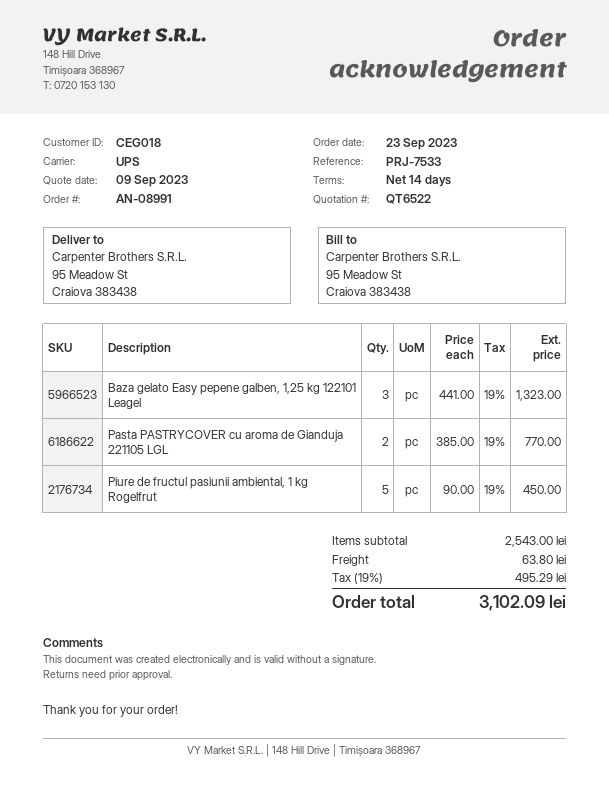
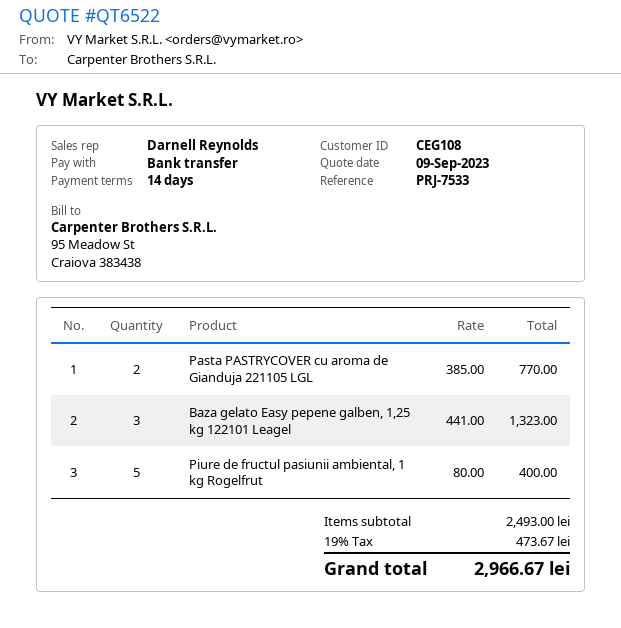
customer number: CEG018 -> CEG108
Piure de fructul pasiunii ambiental, 1 kg Rogelfrut: 5 x 90.00 = 450.00 -> 5 x 80.00 = 400.00
subtotal: 2543.00 -> 2493.00
shipping: 63.80 -> none
tax: 19% = 495.29 -> 19% = 473.67
total: 3102.09 -> 2966.67

